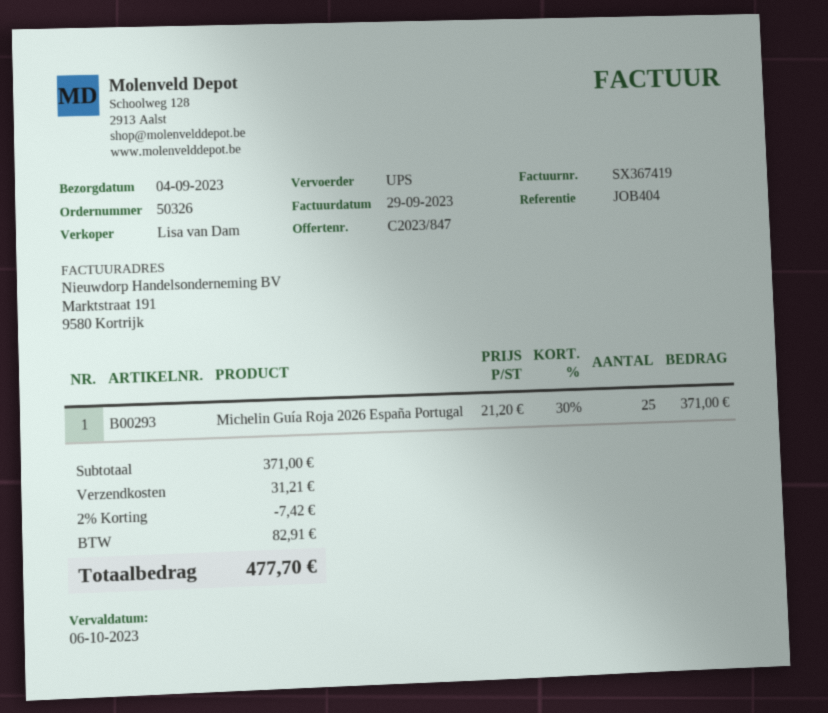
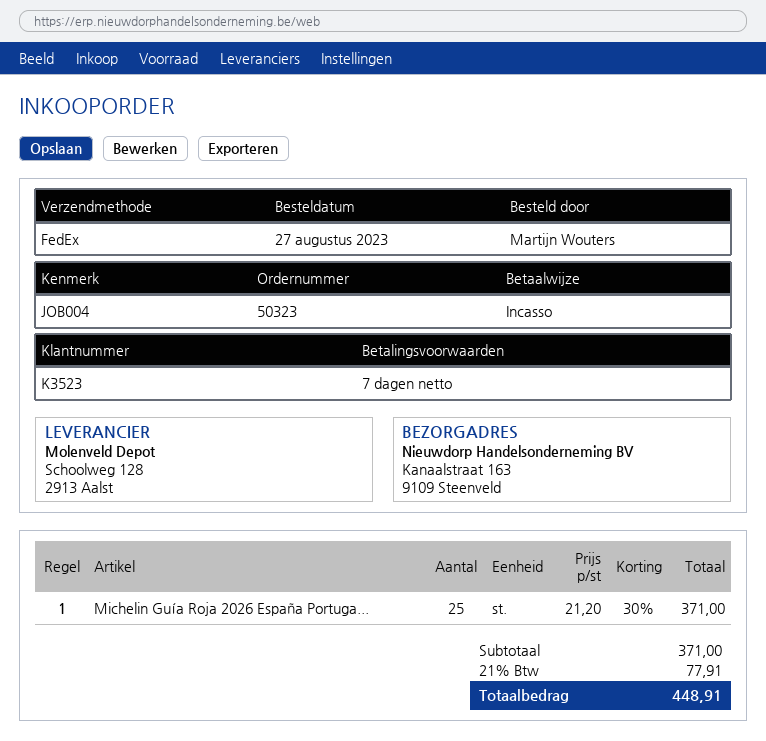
order number: 50326 -> 50323
reference: JOB404 -> JOB004
shipping method: UPS -> FedEx
discount: 2% = 7.42 -> none
shipping: 31.21 -> none
tax: 82.91 -> 77.91
total: 477.70 -> 448.91

